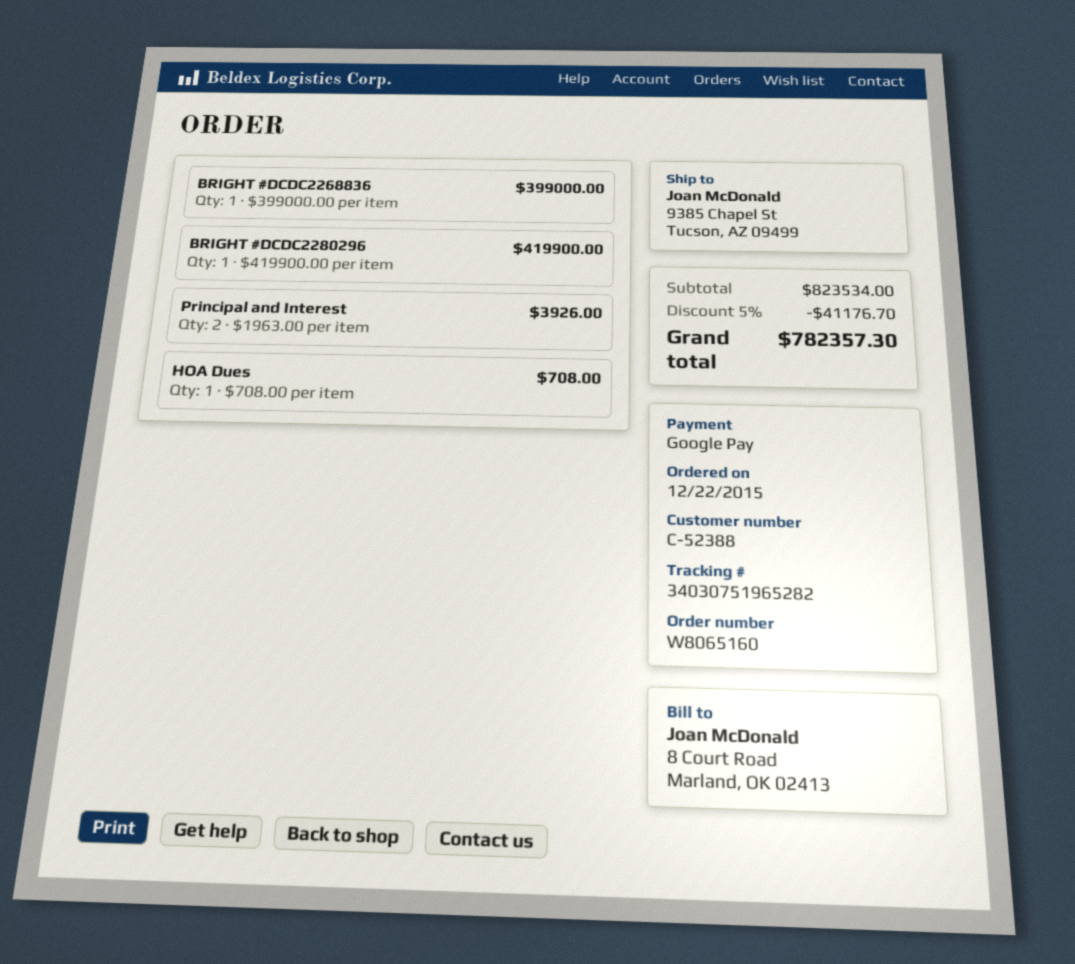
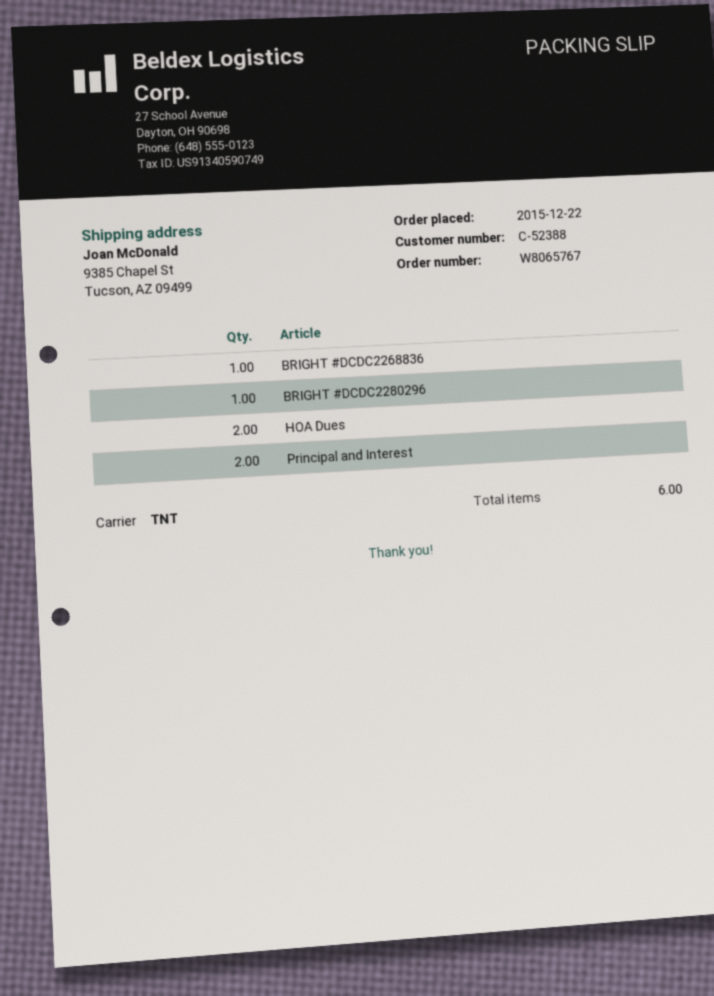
order number: W8065160 -> W8065767
HOA Dues: 1 -> 2

